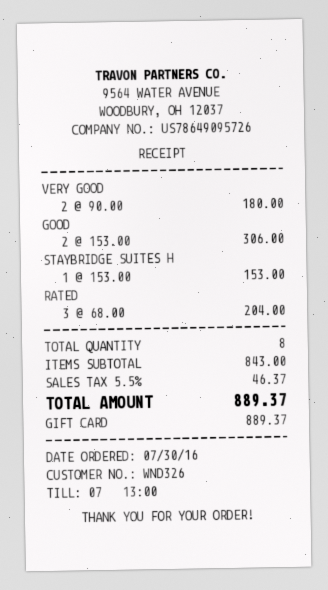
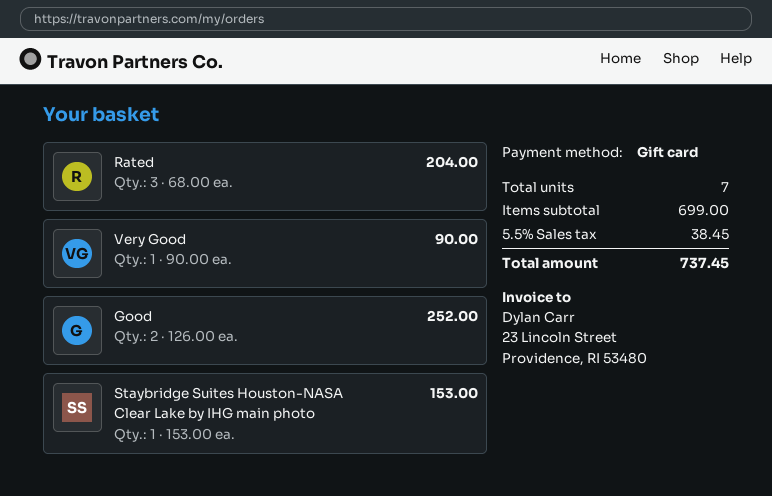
VERY GOOD: 2 x 90.00 = 180.00 -> 1 x 90.00 = 90.00
GOOD: 2 x 153.00 = 306.00 -> 2 x 126.00 = 252.00
total quantity: 8 -> 7
subtotal: 843.00 -> 699.00
tax: 5.5% = 46.37 -> 5.5% = 38.45
total: 889.37 -> 737.45

